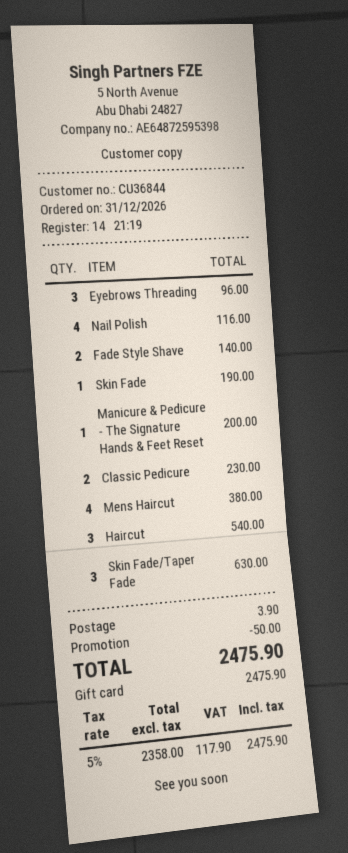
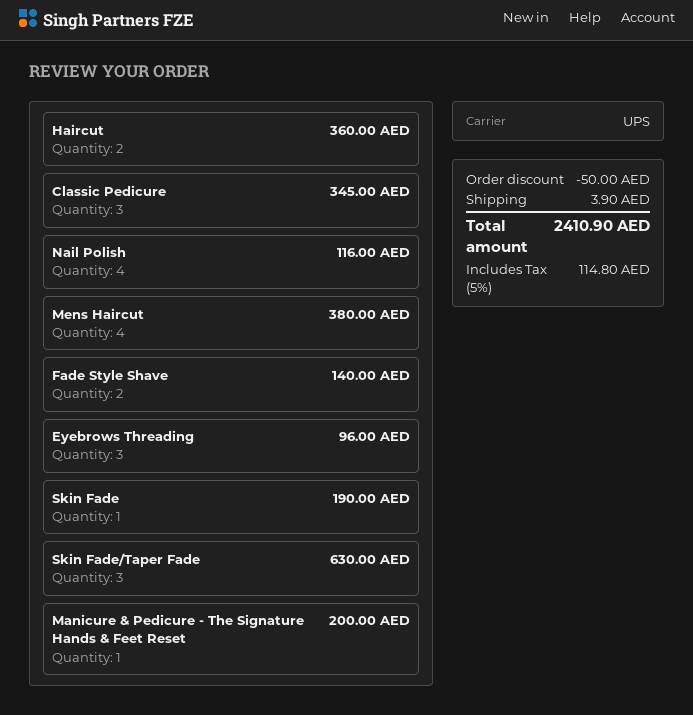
Classic Pedicure: 2 for 230.00 -> 3 for 345.00
Haircut: 3 for 540.00 -> 2 for 360.00
tax: 5% = 117.90 -> 5% = 114.80
total: 2475.90 -> 2410.90

